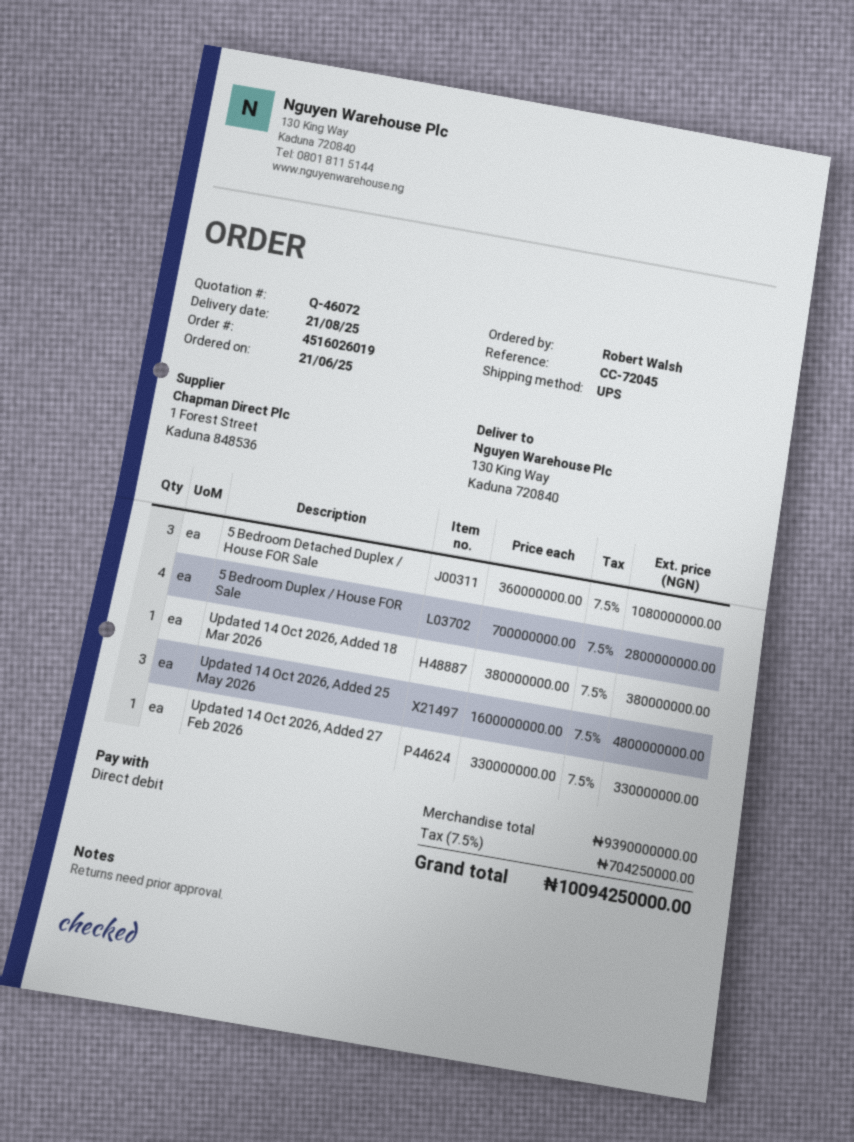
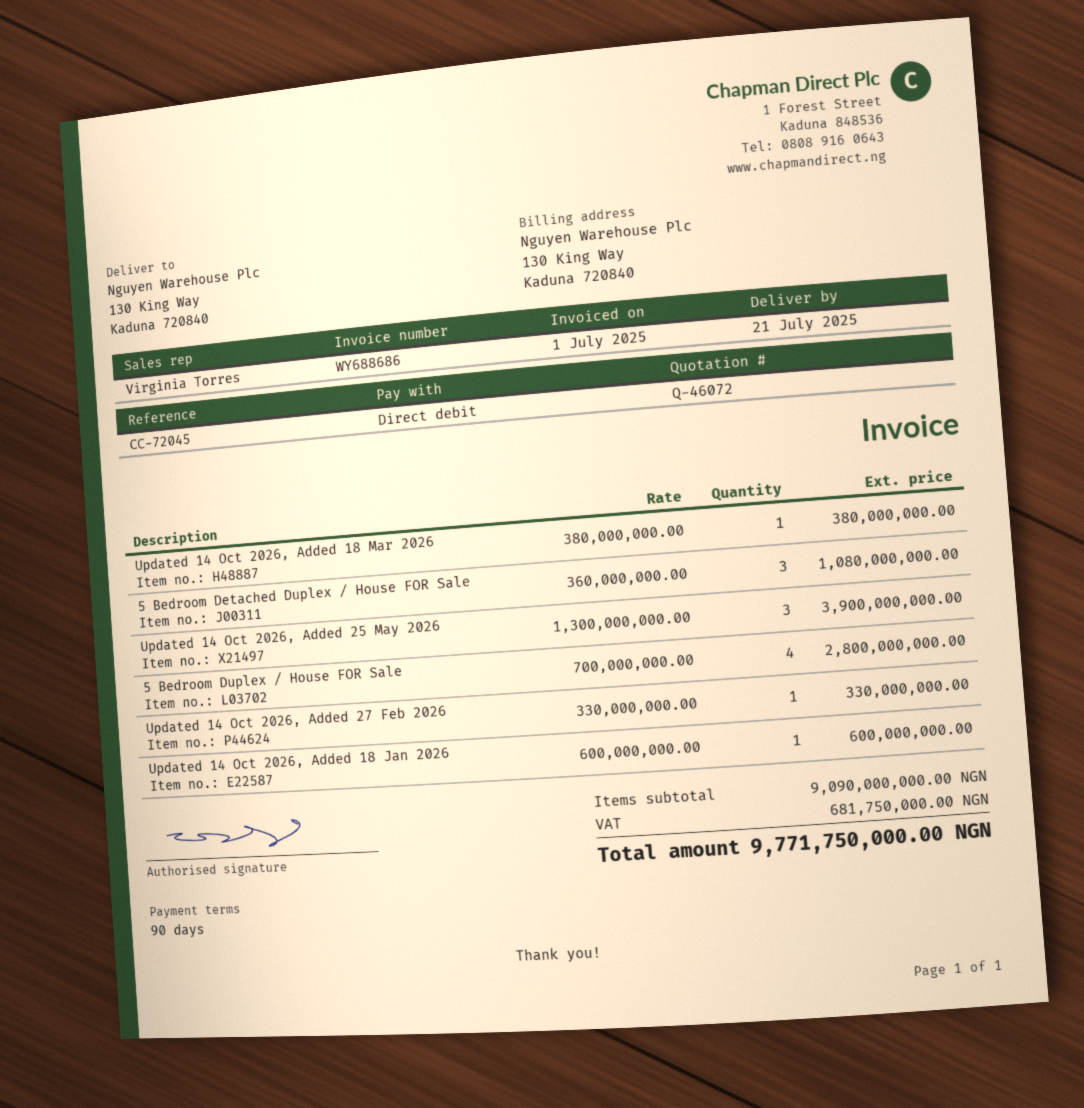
delivery date: 2025-08-21 -> 2025-07-21
Updated 14 Oct 2026, Added 25 May 2026: 3 x 1600000000.00 = 4800000000.00 -> 3 x 1300000000.00 = 3900000000.00
Updated 14 Oct 2026, Added 18 Jan 2026: none -> 1 x 600000000.00 = 600000000.00
subtotal: 9390000000.00 -> 9090000000.00
tax: 704250000.00 -> 681750000.00
total: 10094250000.00 -> 9771750000.00

